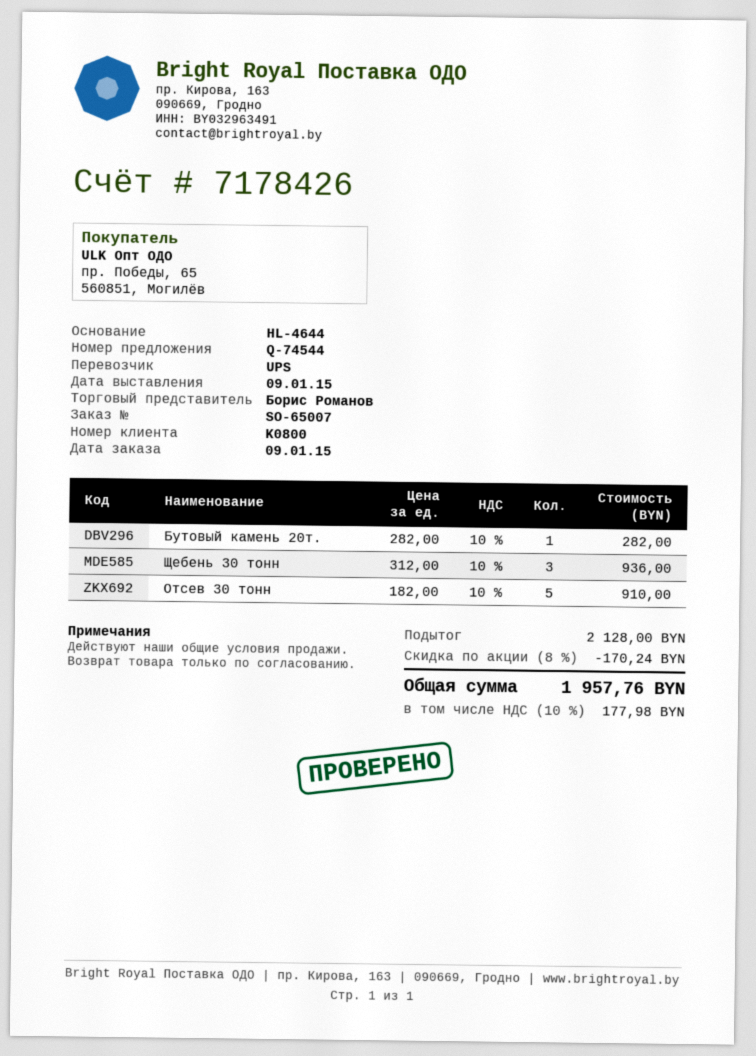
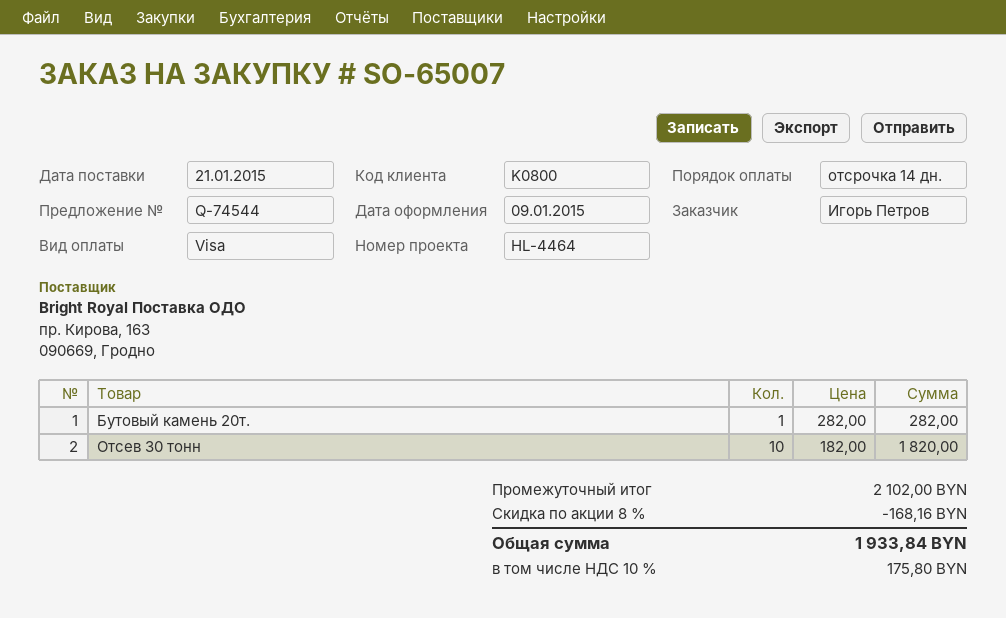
reference: HL-4644 -> HL-4464
Щебень 30 тонн: 3 x 312.00 = 936.00 -> none
Отсев 30 тонн: 5 x 182.00 = 910.00 -> 10 x 182.00 = 1820.00
subtotal: 2128.00 -> 2102.00
discount: 8% = 170.24 -> 8% = 168.16
tax: 10% = 177.98 -> 10% = 175.80
total: 1957.76 -> 1933.84

